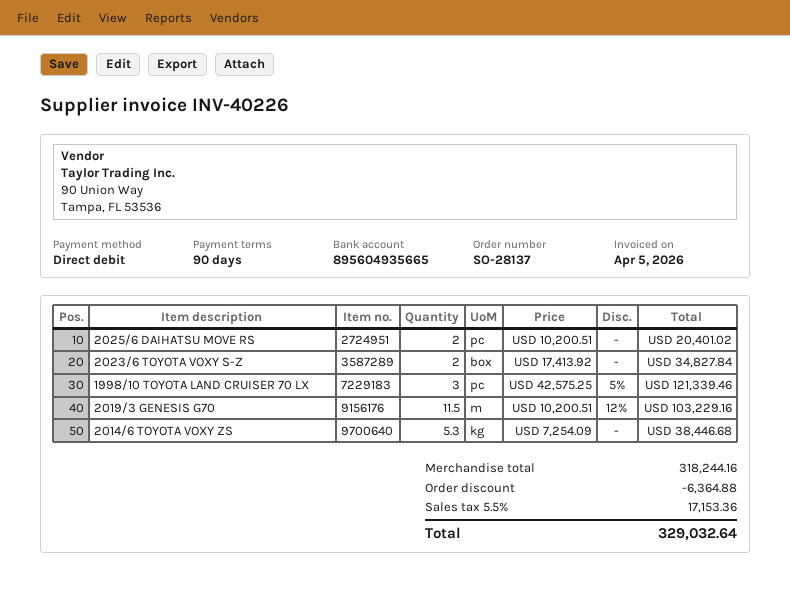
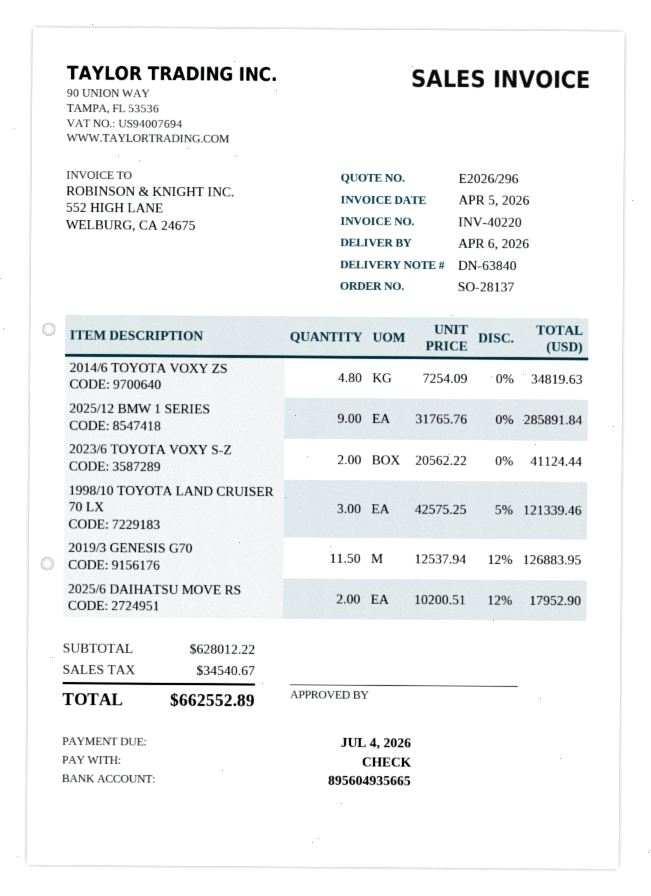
invoice number: INV-40226 -> INV-40220
payment method: direct debit -> cheque
2025/6 DAIHATSU MOVE RS: 2 x 10200.51 = 20401.02 -> 2 x 10200.51 - 12% = 17952.90
2023/6 TOYOTA VOXY S-Z: 2 x 17413.92 = 34827.84 -> 2 x 20562.22 = 41124.44
2019/3 GENESIS G70: 11.5 x 10200.51 - 12% = 103229.16 -> 11.5 x 12537.94 - 12% = 126883.95
2014/6 TOYOTA VOXY ZS: 5.3 x 7254.09 = 38446.68 -> 4.8 x 7254.09 = 34819.63
2025/12 BMW 1 SERIES: none -> 9 x 31765.76 = 285891.84
subtotal: 318244.16 -> 628012.22
discount: 6364.88 -> none
tax: 17153.36 -> 34540.67
total: 329032.64 -> 662552.89

